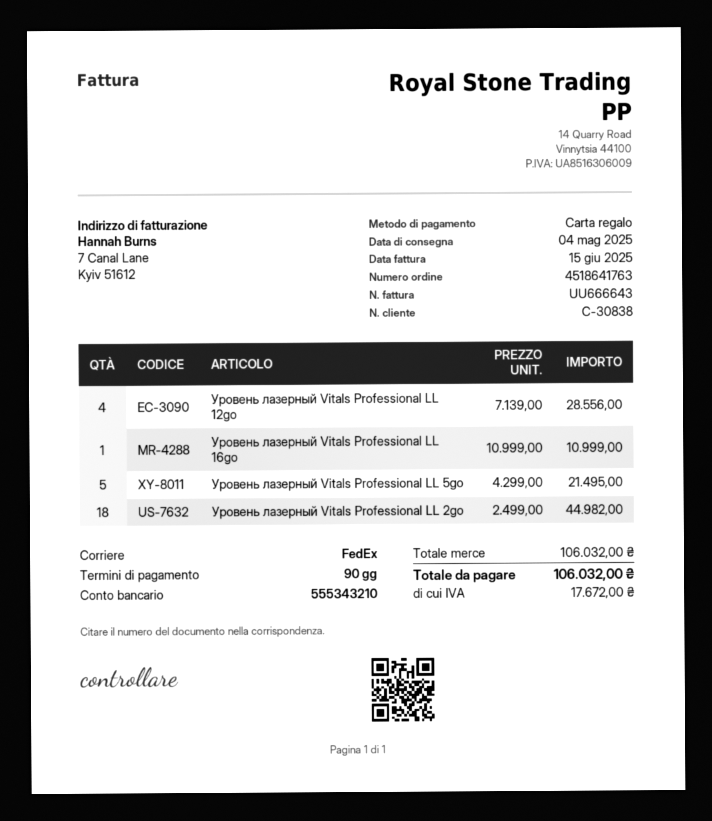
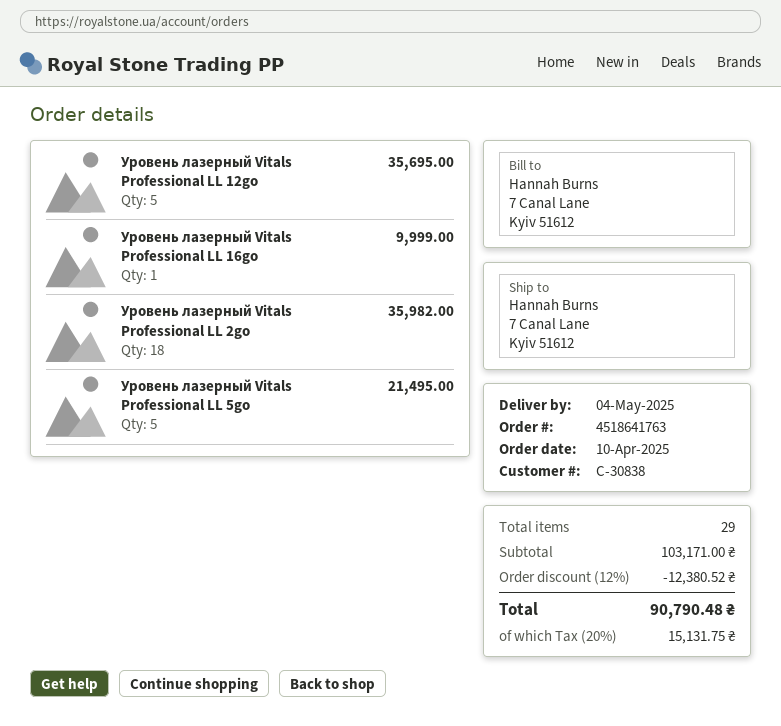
Уровень лазерный Vitals Professional LL 12go: 4 for 28556.00 -> 5 for 35695.00
Уровень лазерный Vitals Professional LL 16go: 1 for 10999.00 -> 1 for 9999.00
Уровень лазерный Vitals Professional LL 2go: 18 for 44982.00 -> 18 for 35982.00
subtotal: 106032.00 -> 103171.00
discount: none -> 12% = 12380.52
tax: 17672.00 -> 15131.75
total: 106032.00 -> 90790.48

